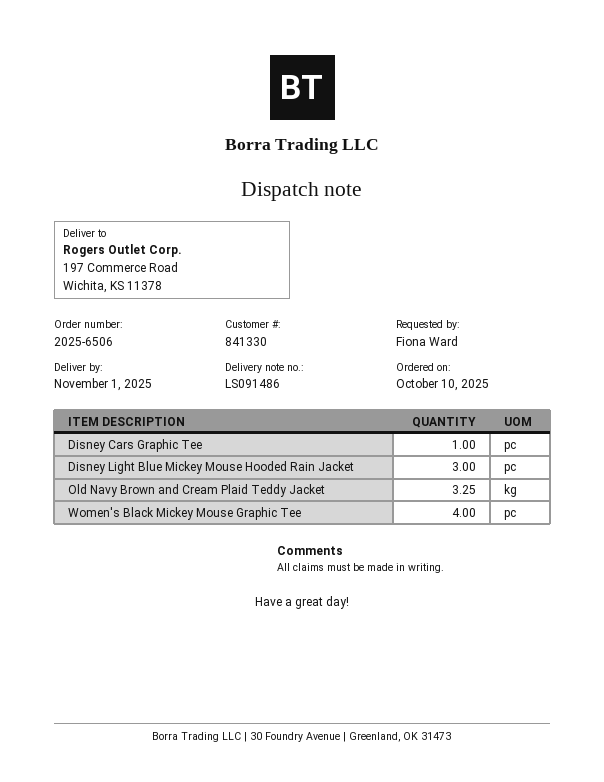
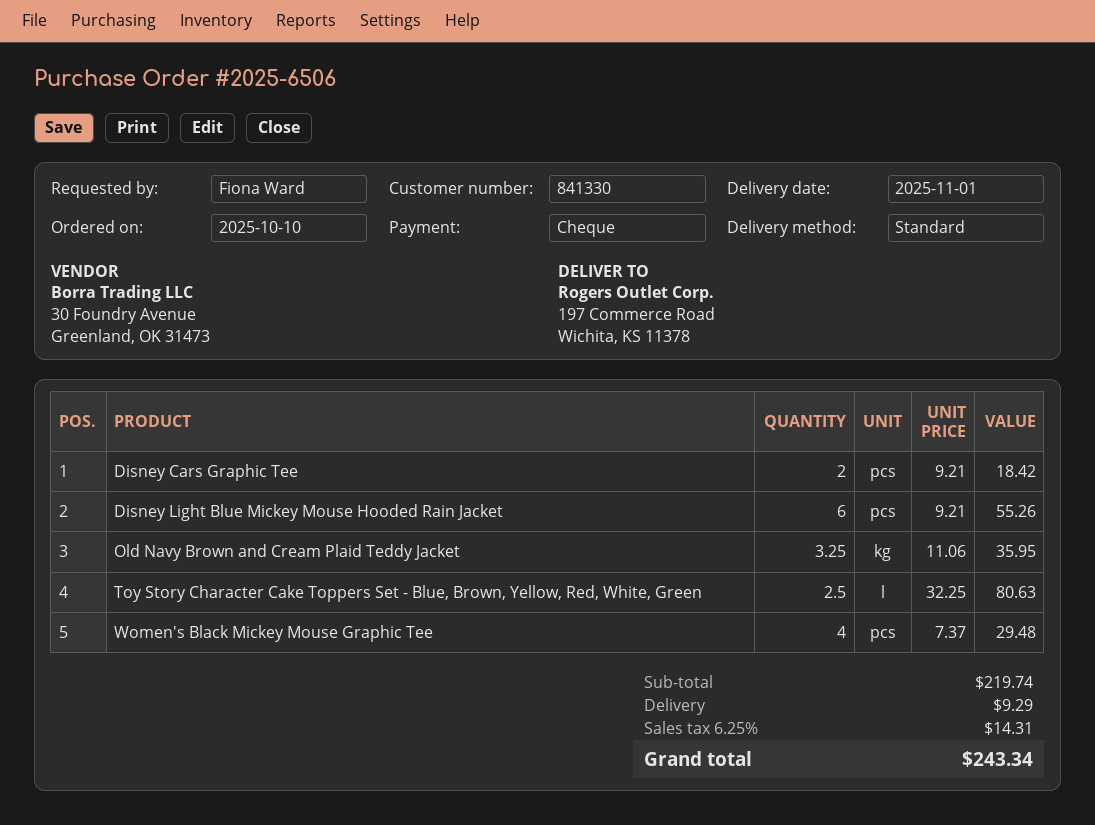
Disney Cars Graphic Tee: 1 -> 2
Disney Light Blue Mickey Mouse Hooded Rain Jacket: 3 -> 6
Toy Story Character Cake Toppers Set - Blue, Brown, Yellow, Red, White, Green: none -> 2.5

